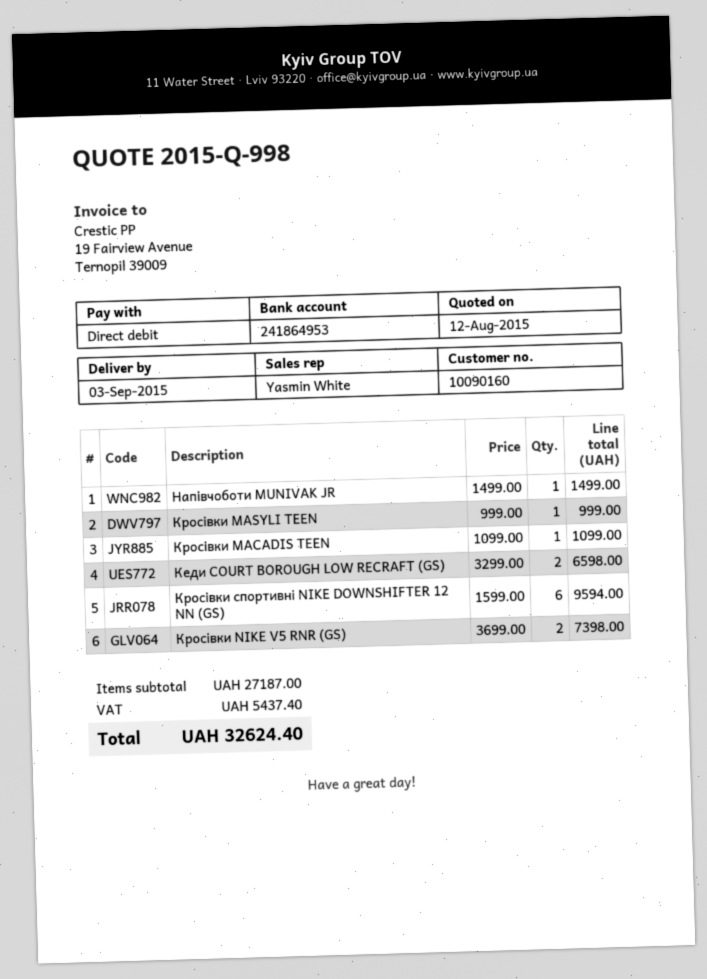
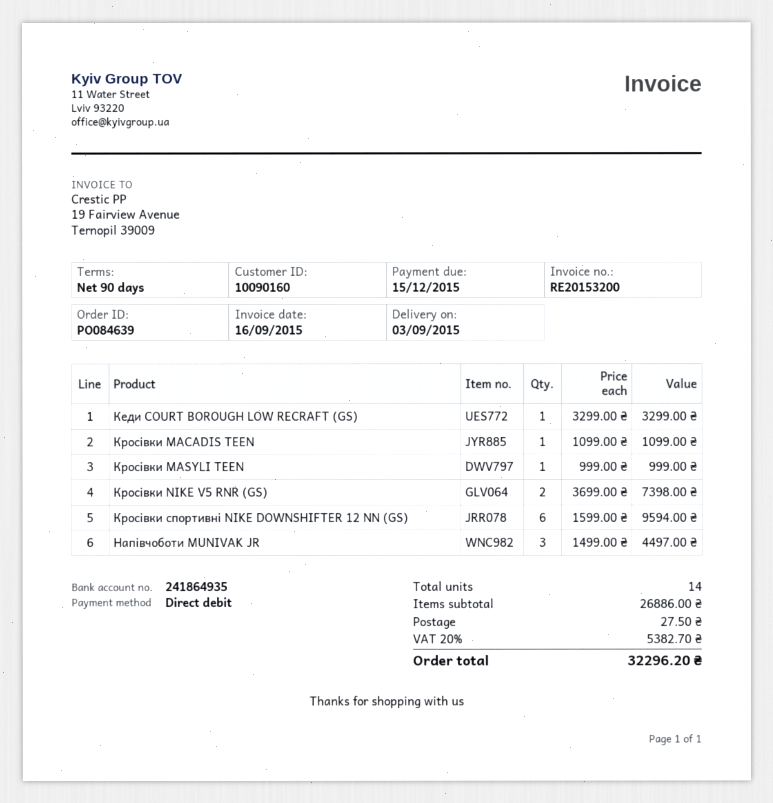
bank account: 241864953 -> 241864935
Напівчоботи MUNIVAK JR: 1 x 1499.00 = 1499.00 -> 3 x 1499.00 = 4497.00
Кеди COURT BOROUGH LOW RECRAFT (GS): 2 x 3299.00 = 6598.00 -> 1 x 3299.00 = 3299.00
subtotal: 27187.00 -> 26886.00
shipping: none -> 27.50
tax: 5437.40 -> 5382.70
total: 32624.40 -> 32296.20

